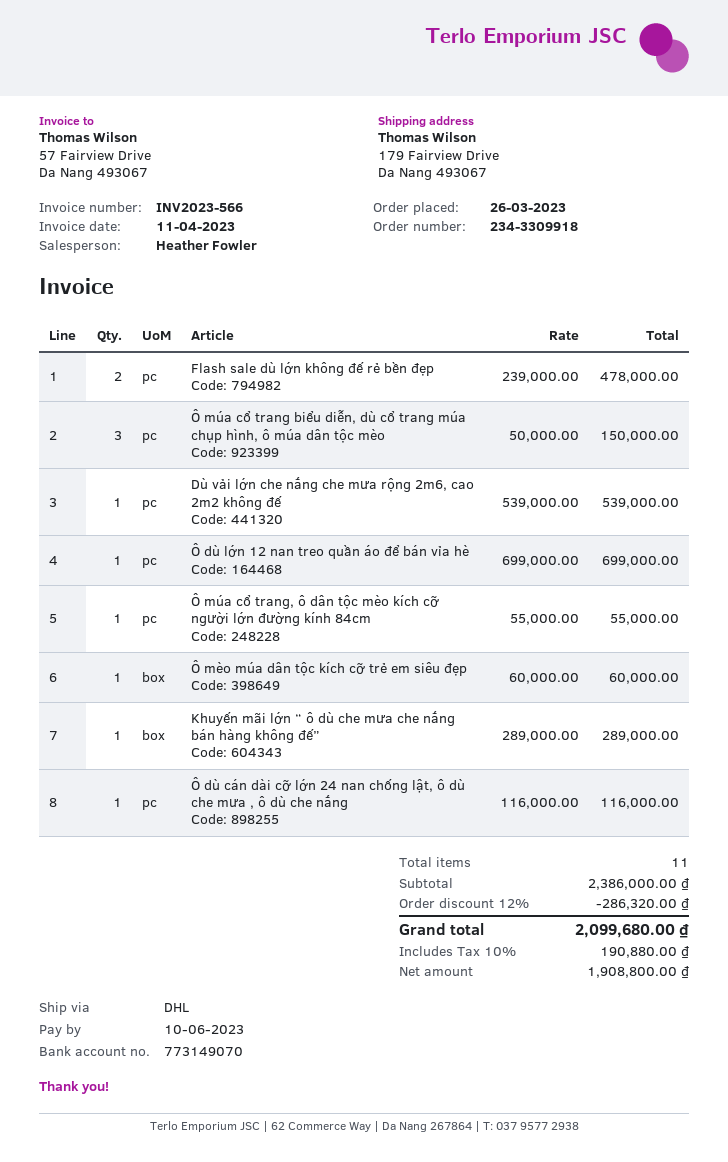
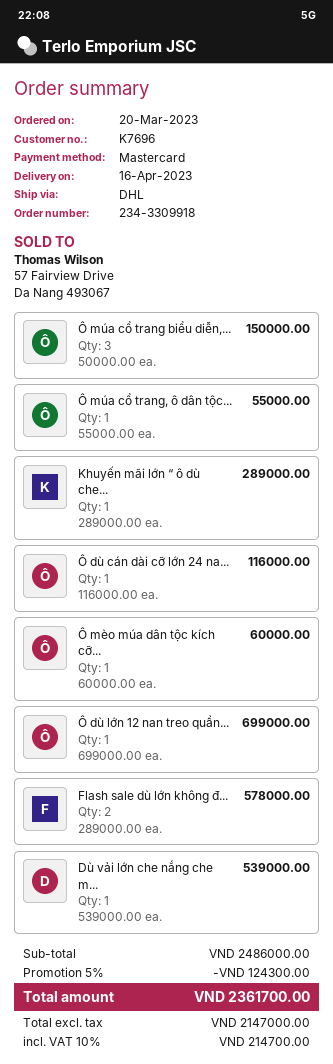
order date: 2023-03-26 -> 2023-03-20
Flash sale dù lớn không đế rẻ bền đẹp: 2 x 239000.00 = 478000.00 -> 2 x 289000.00 = 578000.00
subtotal: 2386000.00 -> 2486000.00
discount: 12% = 286320.00 -> 5% = 124300.00
net: 1908800.00 -> 2147000.00
tax: 10% = 190880.00 -> 10% = 214700.00
total: 2099680.00 -> 2361700.00

